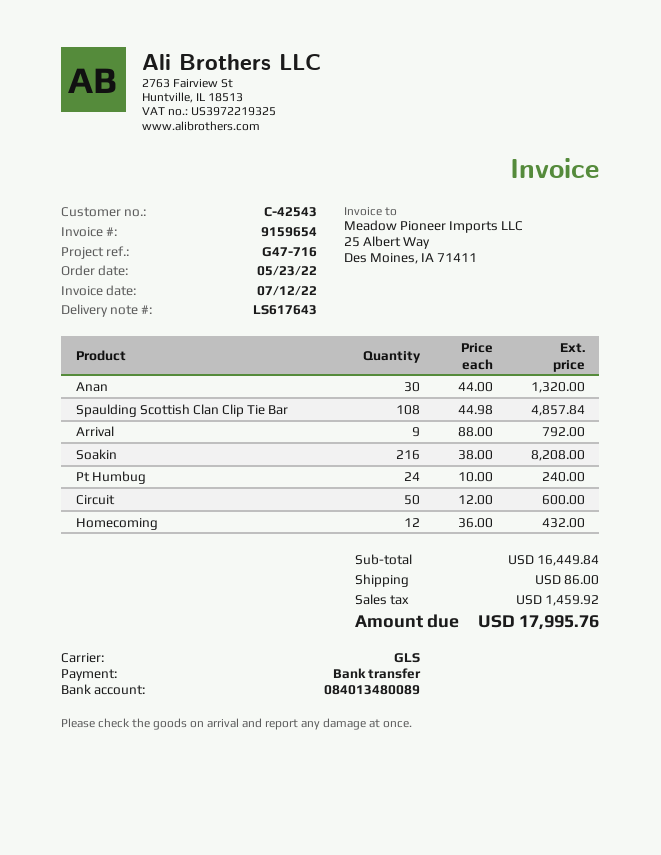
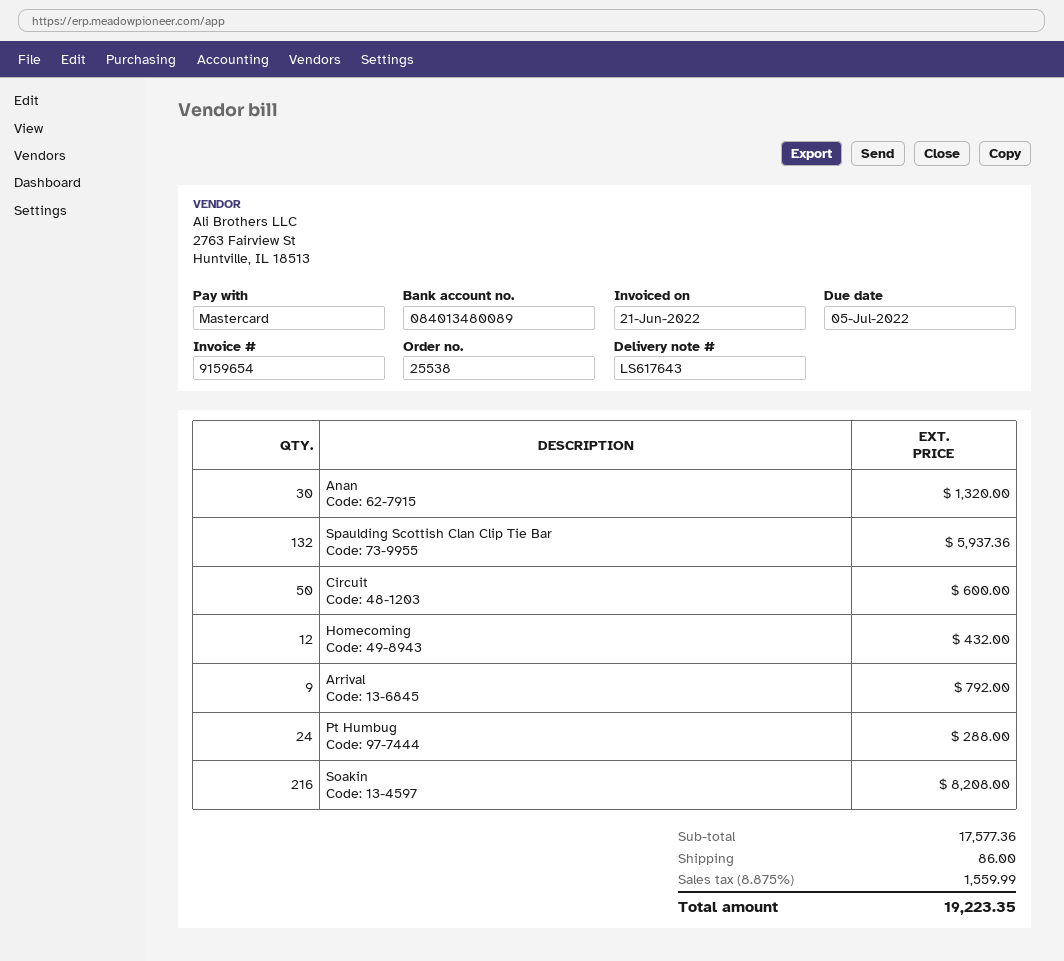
invoice date: 2022-07-12 -> 2022-06-21
payment method: bank transfer -> Mastercard
Spaulding Scottish Clan Clip Tie Bar: 108 for 4857.84 -> 132 for 5937.36
Pt Humbug: 24 for 240.00 -> 24 for 288.00
subtotal: 16449.84 -> 17577.36
tax: 1459.92 -> 1559.99
total: 17995.76 -> 19223.35

